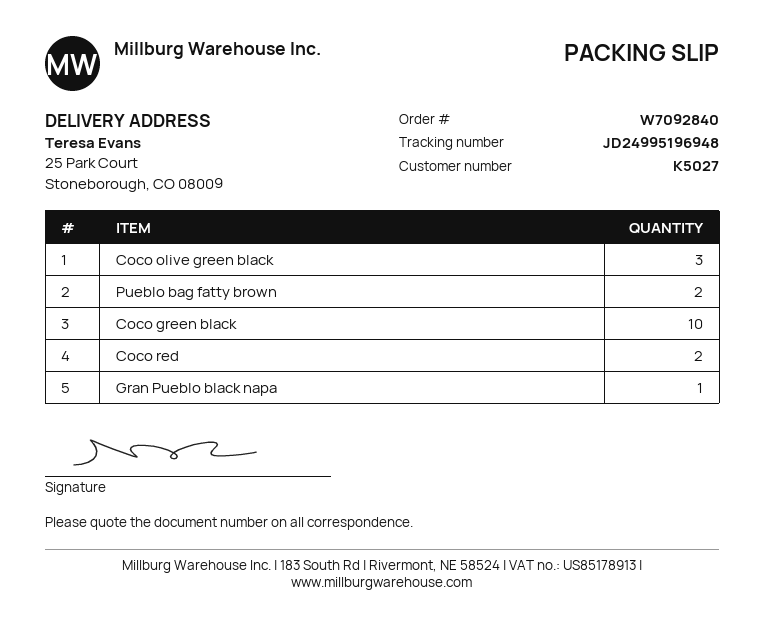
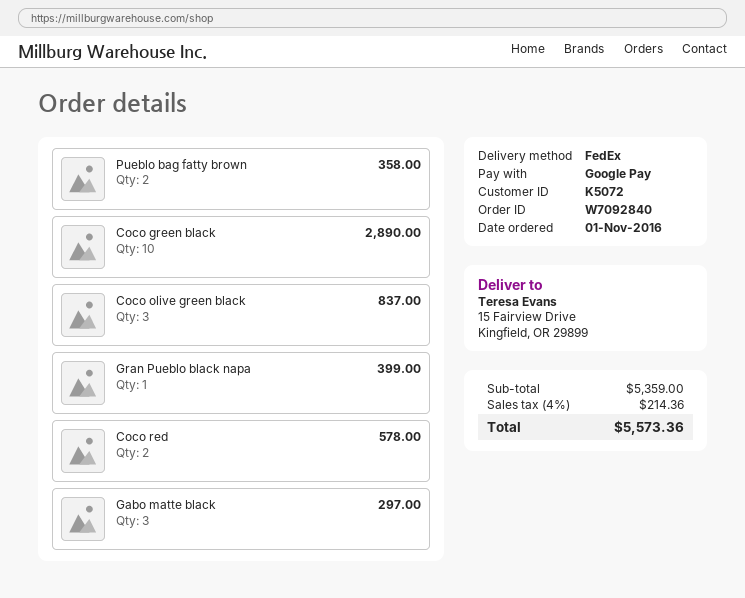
customer number: K5027 -> K5072
ship to: 25 Park Court, Stoneborough, CO 08009 -> 15 Fairview Drive, Kingfield, OR 29899
Gabo matte black: none -> 3

